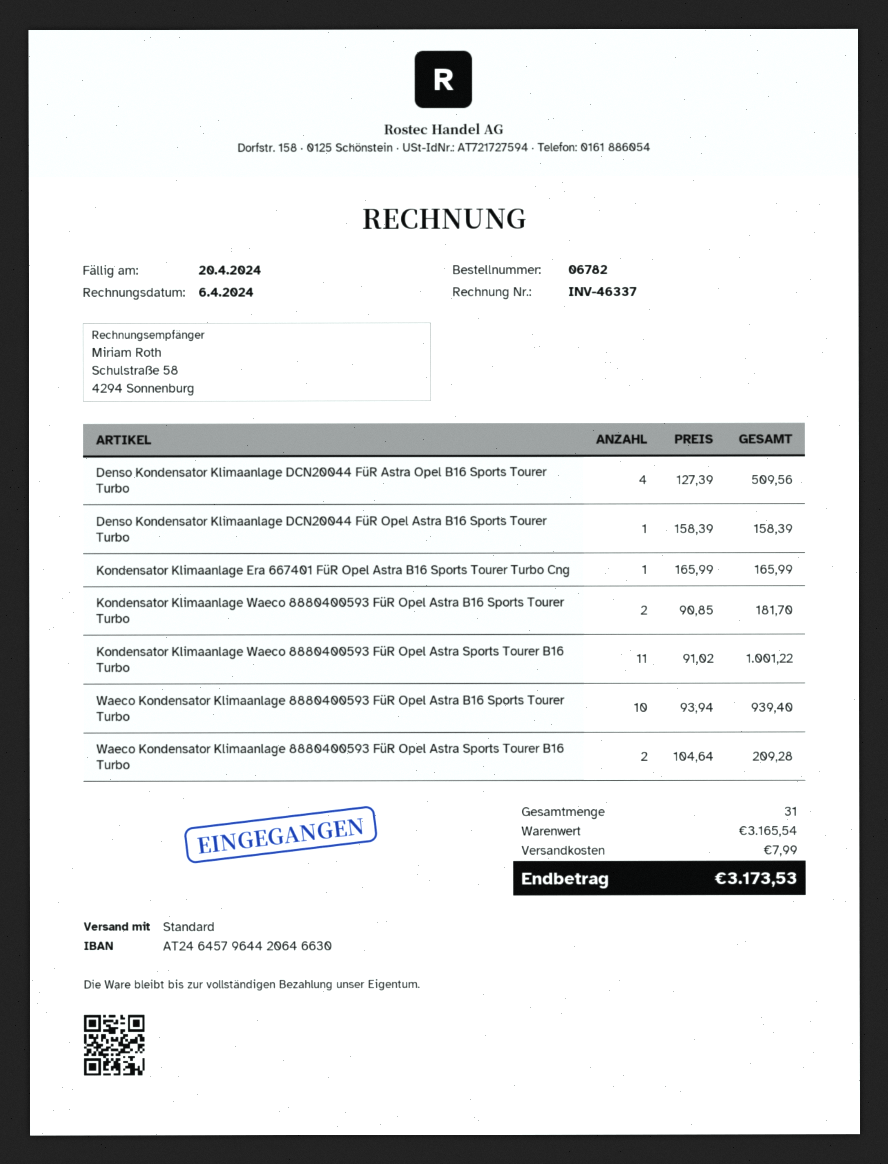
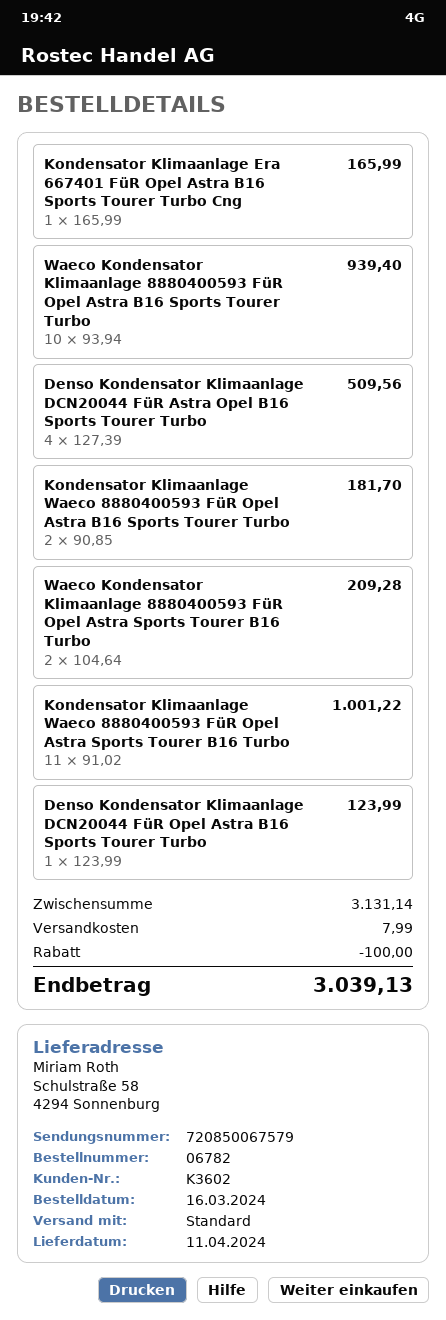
Denso Kondensator Klimaanlage DCN20044 FüR Opel Astra B16 Sports Tourer Turbo: 1 x 158.39 = 158.39 -> 1 x 123.99 = 123.99
subtotal: 3165.54 -> 3131.14
discount: none -> 100.00
total: 3173.53 -> 3039.13

